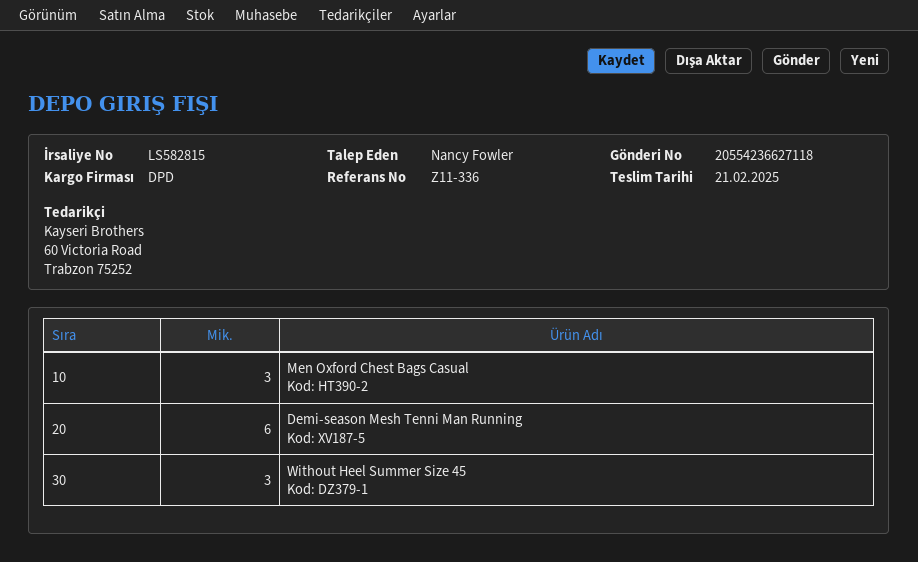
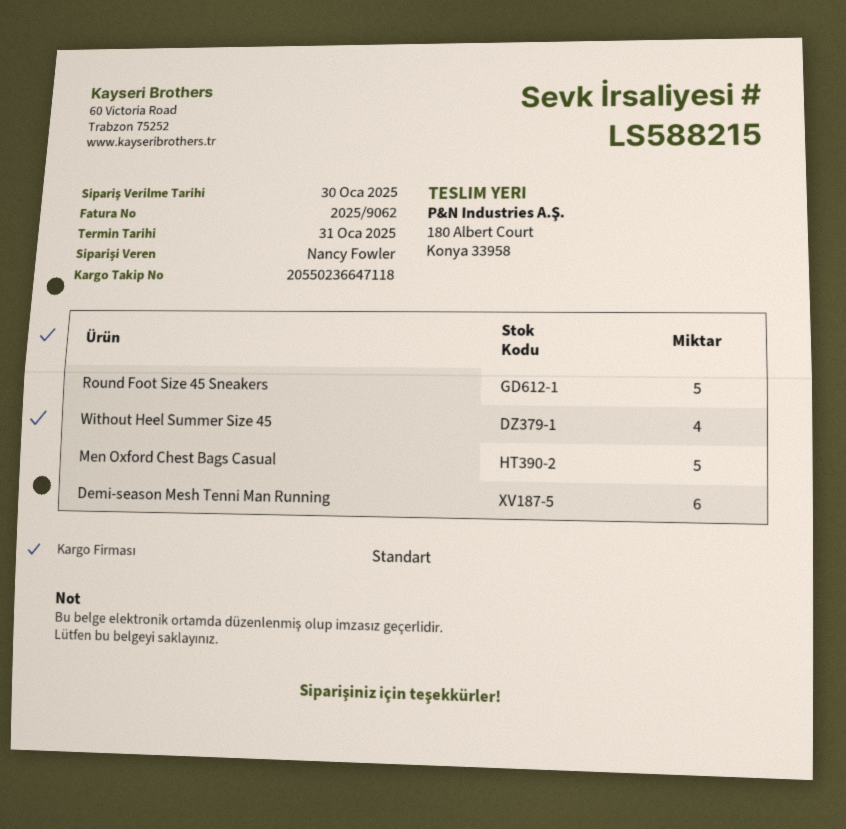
delivery note number: LS582815 -> LS588215
delivery date: 2025-02-21 -> 2025-01-31
shipping method: DPD -> standard
tracking number: 20554236627118 -> 20550236647118
Men Oxford Chest Bags Casual: 3 -> 5
Without Heel Summer Size 45: 3 -> 4
Round Foot Size 45 Sneakers: none -> 5

